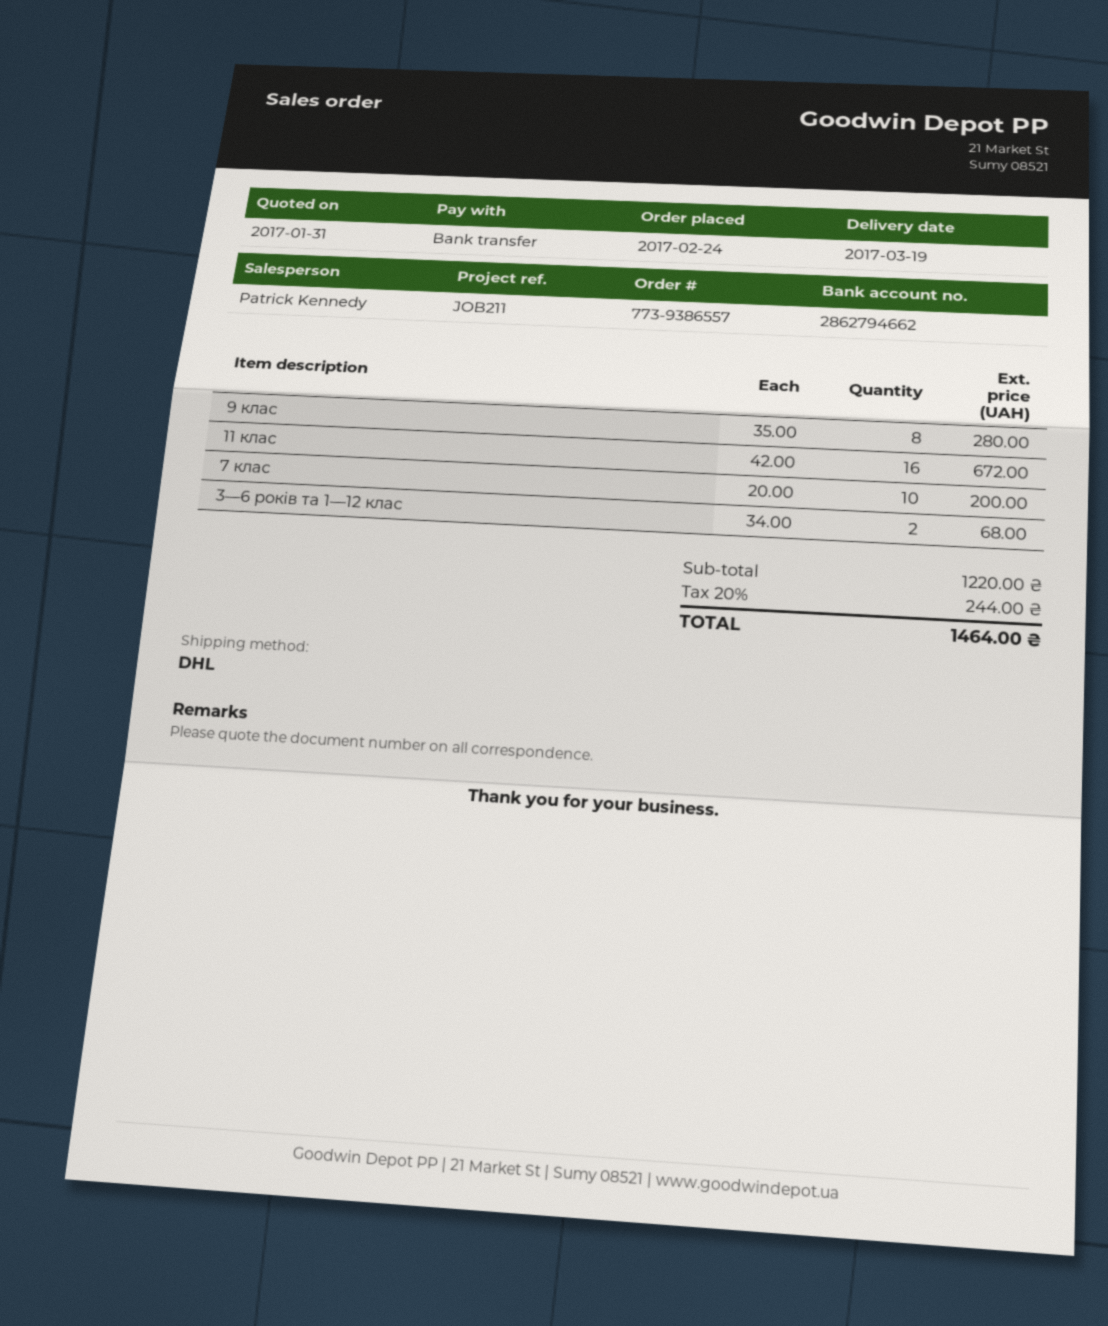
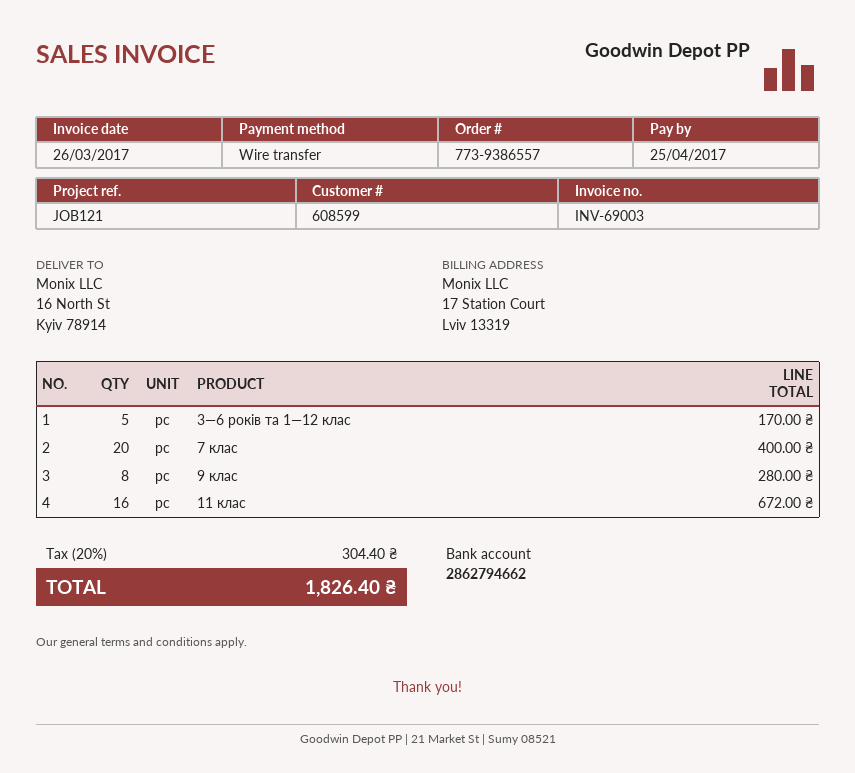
reference: JOB211 -> JOB121
7 клас: 10 for 200.00 -> 20 for 400.00
3—6 років та 1—12 клас: 2 for 68.00 -> 5 for 170.00
tax: 20% = 244.00 -> 20% = 304.40
total: 1464.00 -> 1826.40

